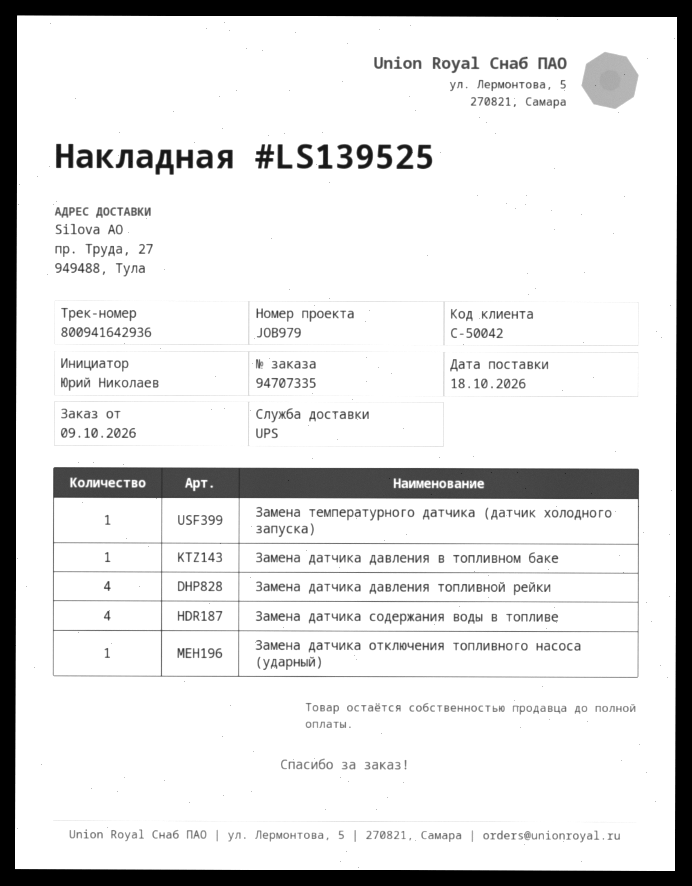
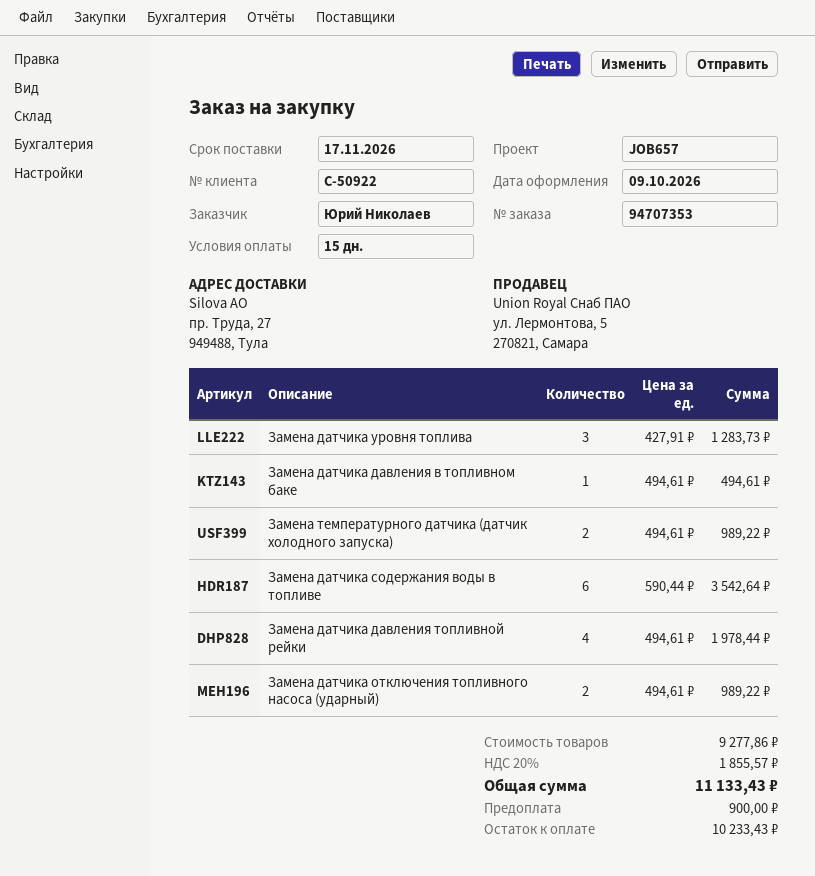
order number: 94707335 -> 94707353
delivery date: 2026-10-18 -> 2026-11-17
customer number: C-50042 -> C-50922
reference: JOB979 -> JOB657
Замена температурного датчика (датчик холодного запуска): 1 -> 2
Замена датчика содержания воды в топливе: 4 -> 6
Замена датчика отключения топливного насоса (ударный): 1 -> 2
Замена датчика уровня топлива: none -> 3

